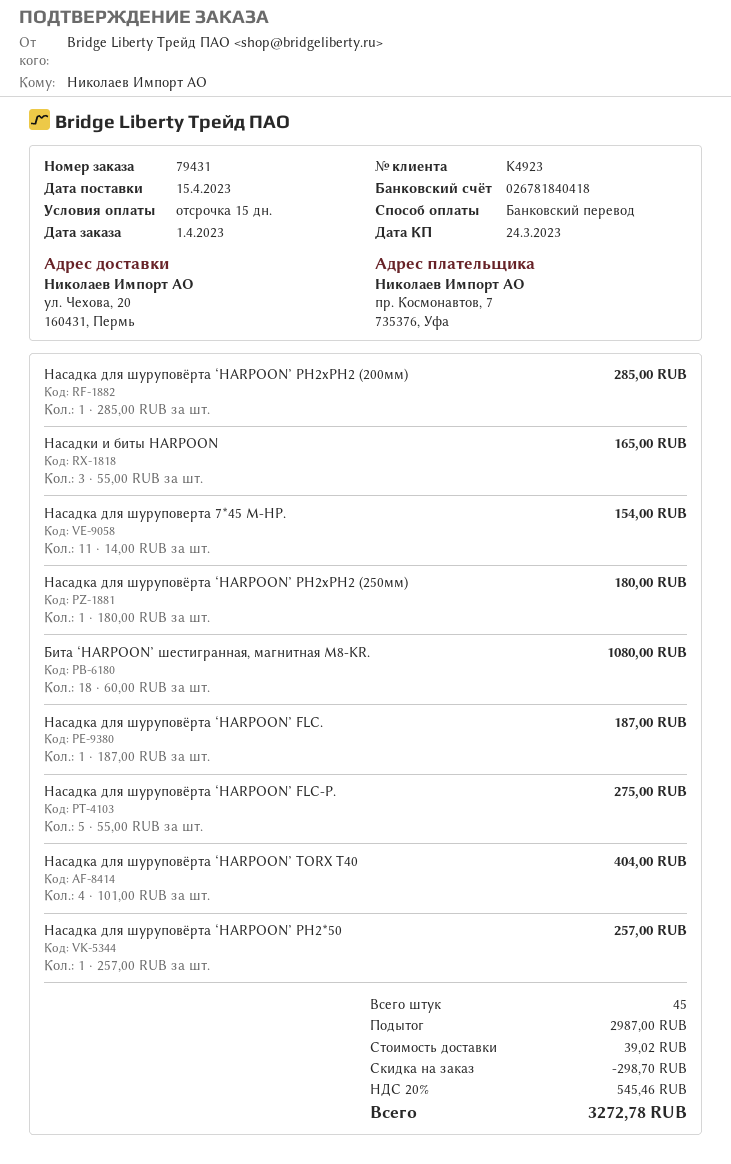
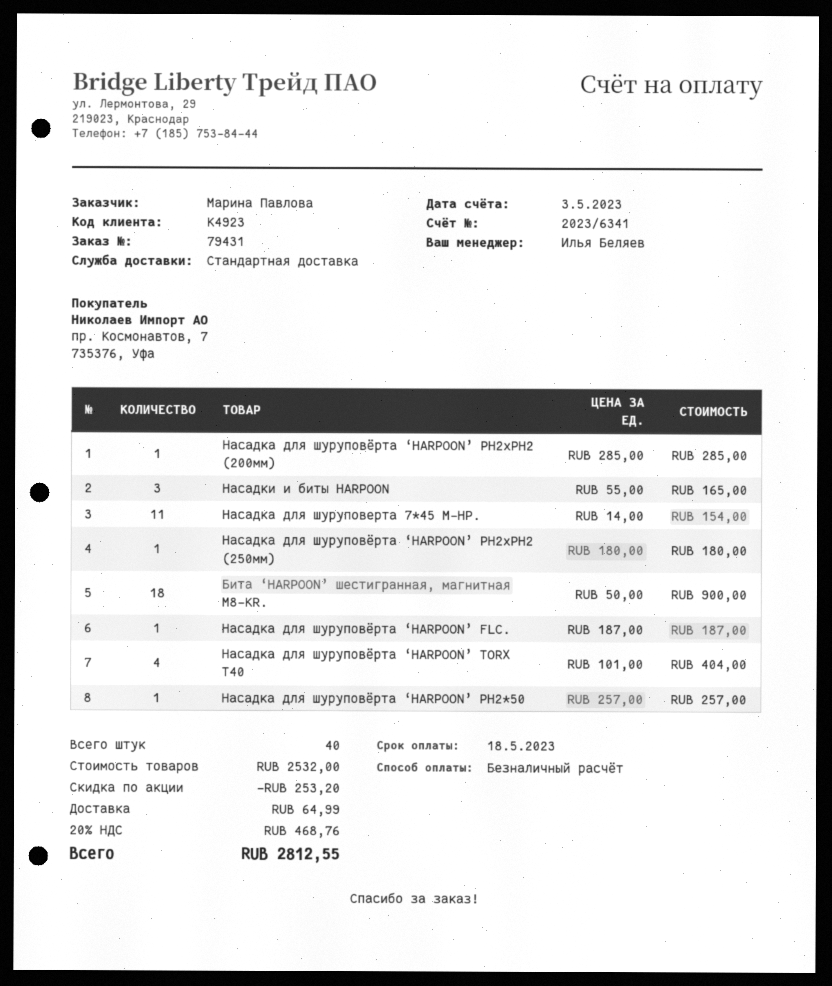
Бита ‘HARPOON’ шестигранная, магнитная М8-KR.: 18 x 60.00 = 1080.00 -> 18 x 50.00 = 900.00
Насадка для шуруповёрта ‘HARPOON’ FLC-P.: 5 x 55.00 = 275.00 -> none
total quantity: 45 -> 40
subtotal: 2987.00 -> 2532.00
discount: 298.70 -> 253.20
shipping: 39.02 -> 64.99
tax: 20% = 545.46 -> 20% = 468.76
total: 3272.78 -> 2812.55

